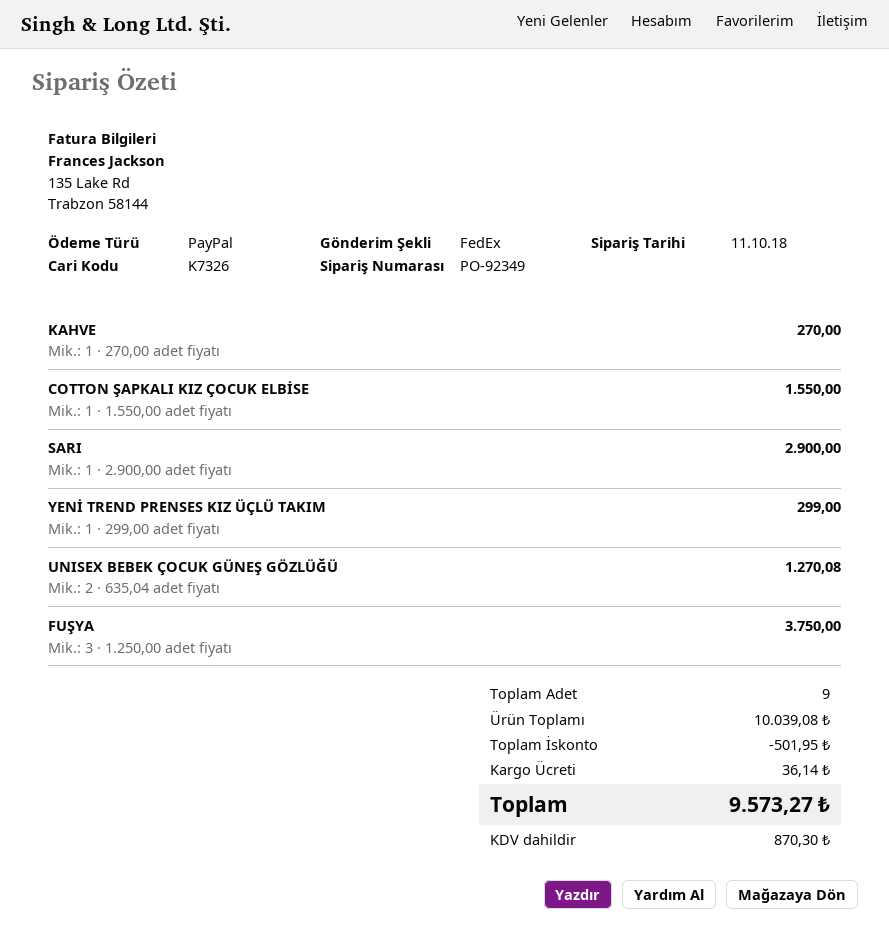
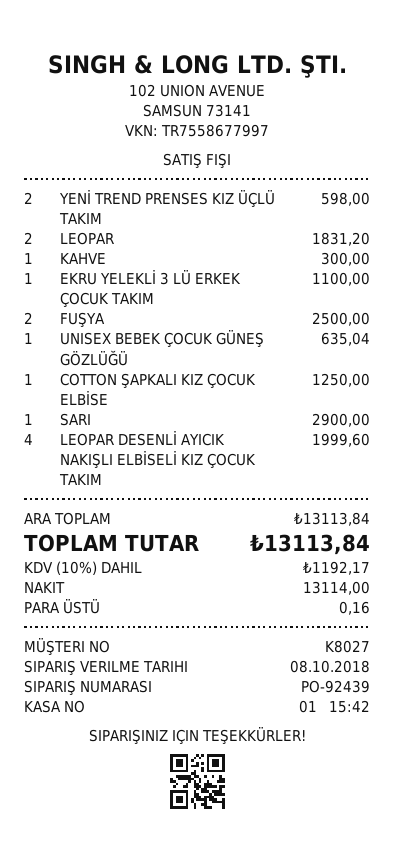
order number: PO-92349 -> PO-92439
order date: 2018-10-11 -> 2018-10-08
customer number: K7326 -> K8027
payment method: PayPal -> cash
KAHVE: 1 for 270.00 -> 1 for 300.00
COTTON ŞAPKALI KIZ ÇOCUK ELBİSE: 1 for 1550.00 -> 1 for 1250.00
YENİ TREND PRENSES KIZ ÜÇLÜ TAKIM: 1 for 299.00 -> 2 for 598.00
UNISEX BEBEK ÇOCUK GÜNEŞ GÖZLÜĞÜ: 2 for 1270.08 -> 1 for 635.04
FUŞYA: 3 for 3750.00 -> 2 for 2500.00
LEOPAR: none -> 2 for 1831.20
EKRU YELEKLİ 3 LÜ ERKEK ÇOCUK TAKIM: none -> 1 for 1100.00
LEOPAR DESENLİ AYICIK NAKIŞLI ELBİSELİ KIZ ÇOCUK TAKIM: none -> 4 for 1999.60
subtotal: 10039.08 -> 13113.84
discount: 501.95 -> none
shipping: 36.14 -> none
tax: 870.30 -> 1192.17
total: 9573.27 -> 13113.84

